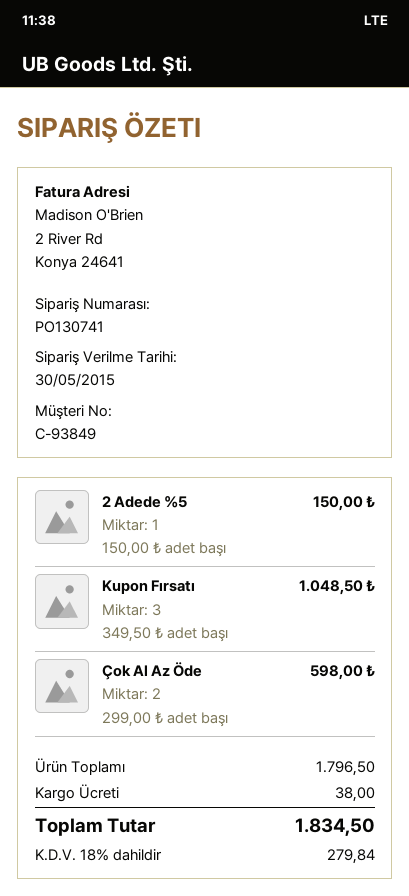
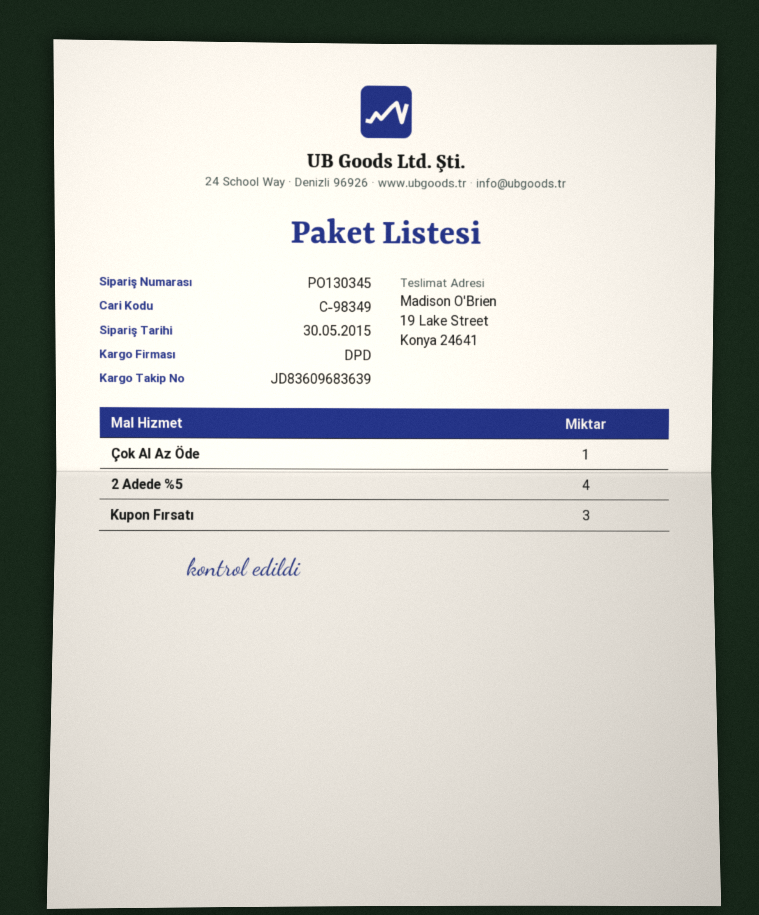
order number: PO130741 -> PO130345
customer number: C-93849 -> C-98349
2 Adede %5: 1 -> 4
Çok Al Az Öde: 2 -> 1

